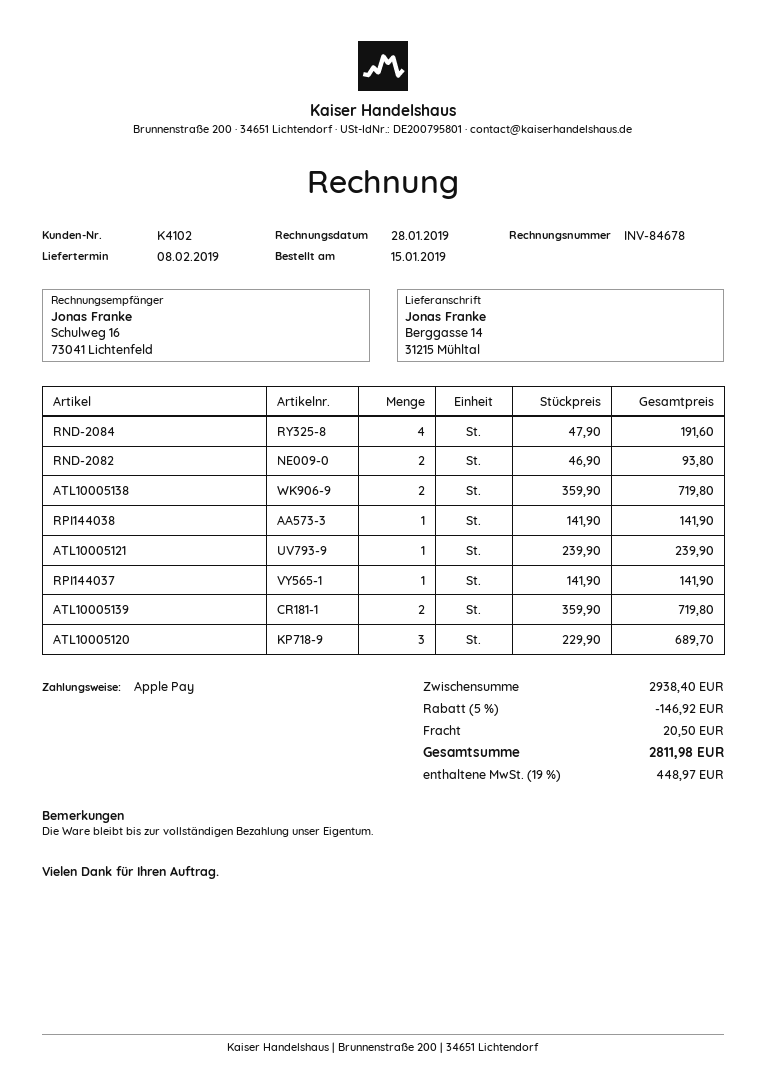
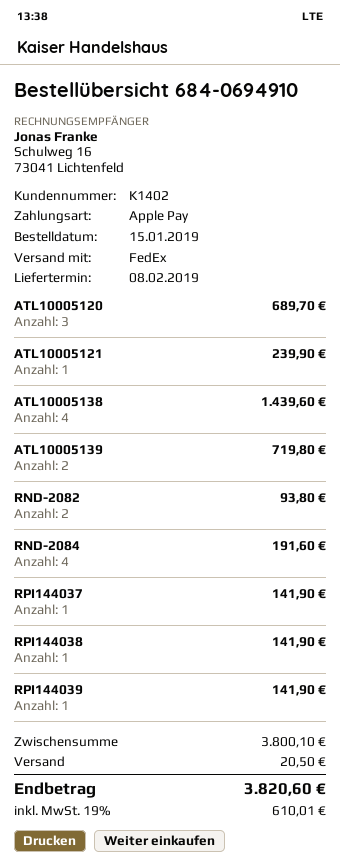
customer number: K4102 -> K1402
ATL10005138: 2 for 719.80 -> 4 for 1439.60
RPI144039: none -> 1 for 141.90
subtotal: 2938.40 -> 3800.10
discount: 5% = 146.92 -> none
tax: 19% = 448.97 -> 19% = 610.01
total: 2811.98 -> 3820.60

